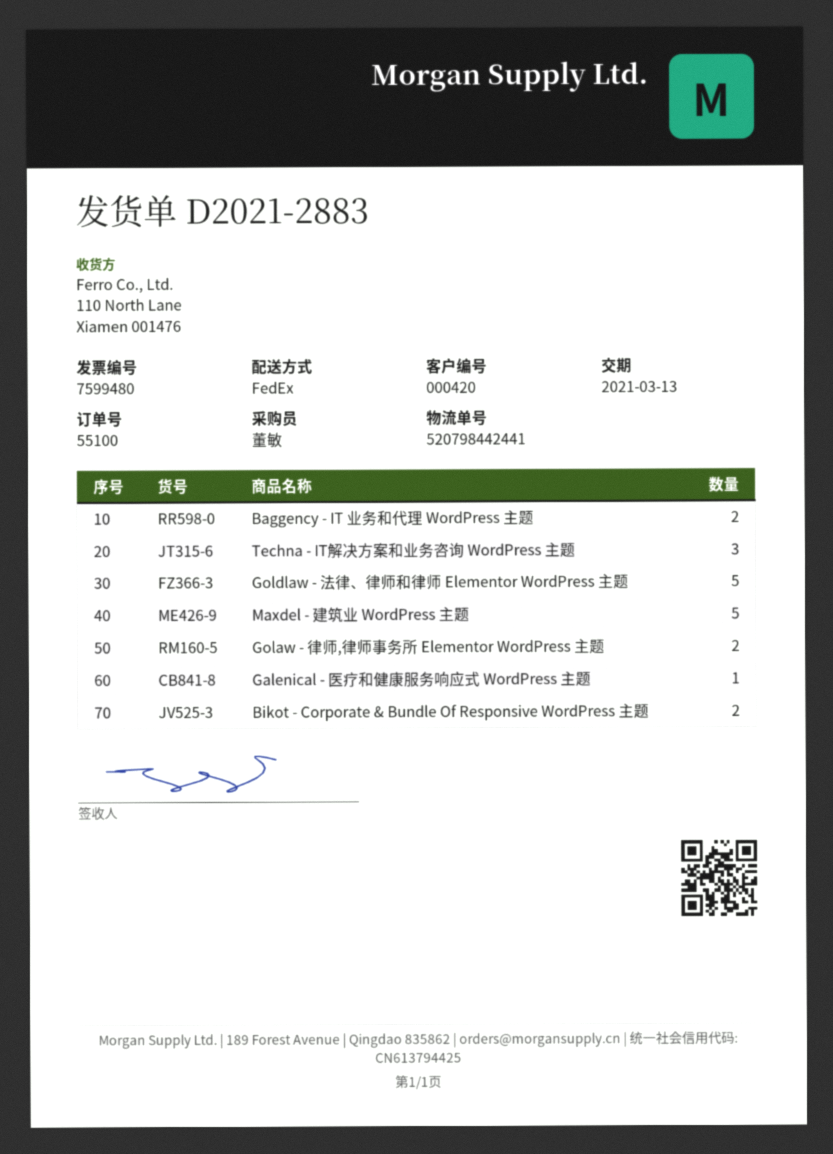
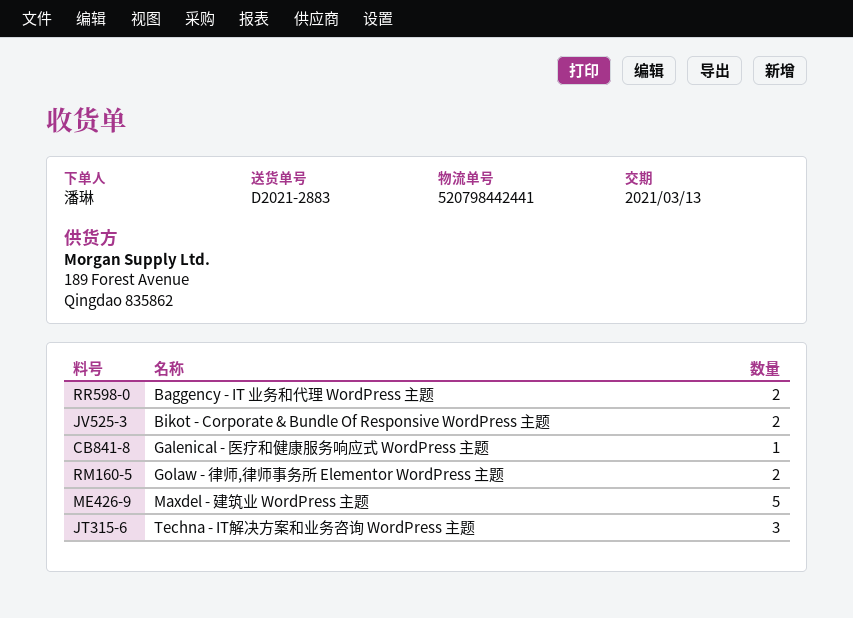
ordered by: 董敏 -> 潘琳
Goldlaw - 法律、律师和律师 Elementor WordPress 主题: 5 -> none

